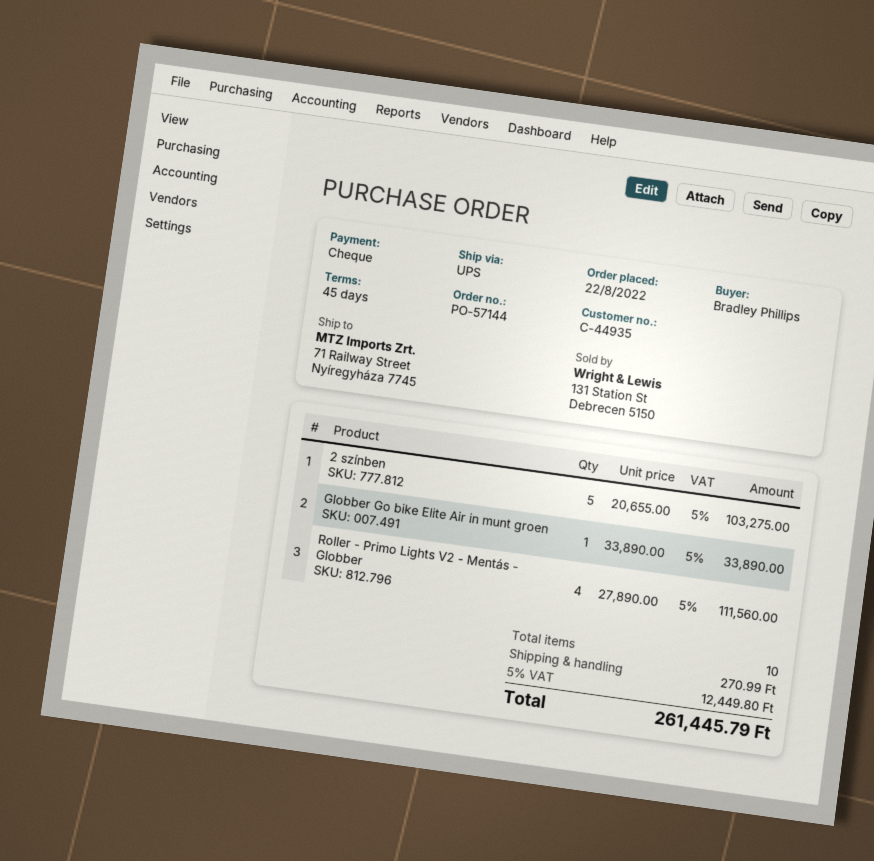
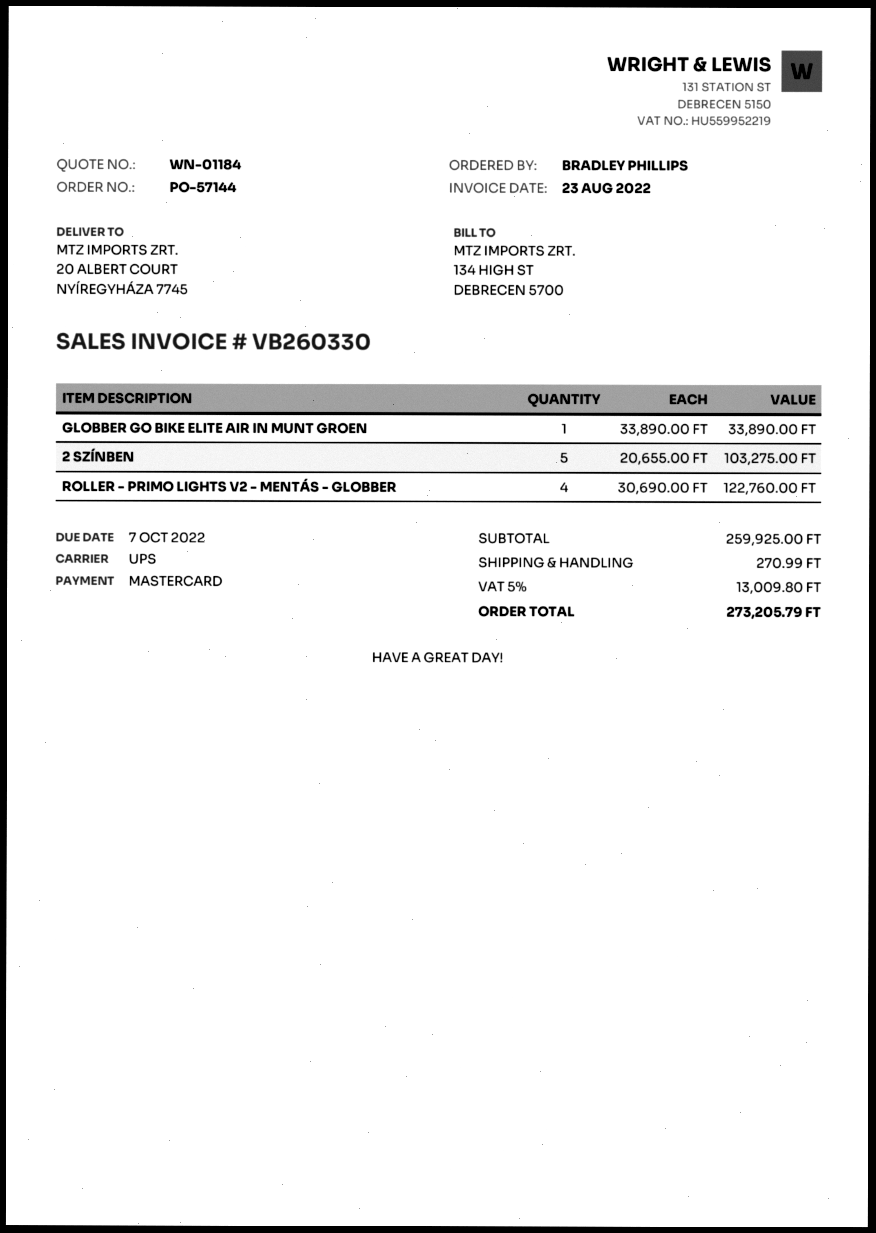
payment method: cheque -> Mastercard
ship to: 71 Railway Street, Nyíregyháza 7745 -> 20 ALBERT COURT, NYÍREGYHÁZA 7745
Roller - Primo Lights V2 - Mentás - Globber: 4 x 27890.00 = 111560.00 -> 4 x 30690.00 = 122760.00
tax: 5% = 12449.80 -> 5% = 13009.80
total: 261445.79 -> 273205.79

